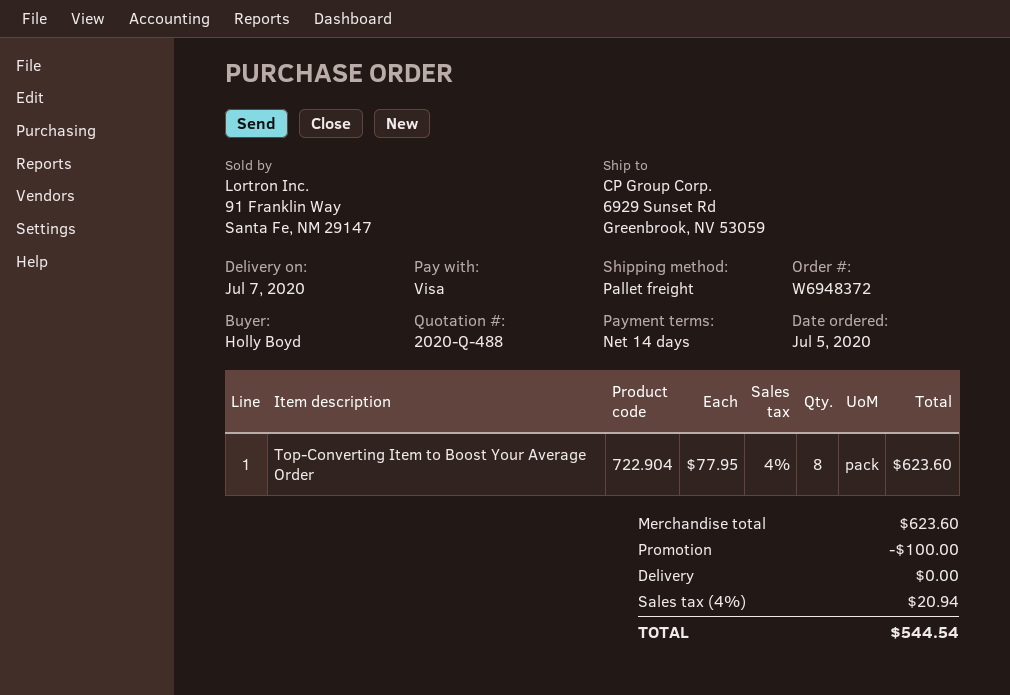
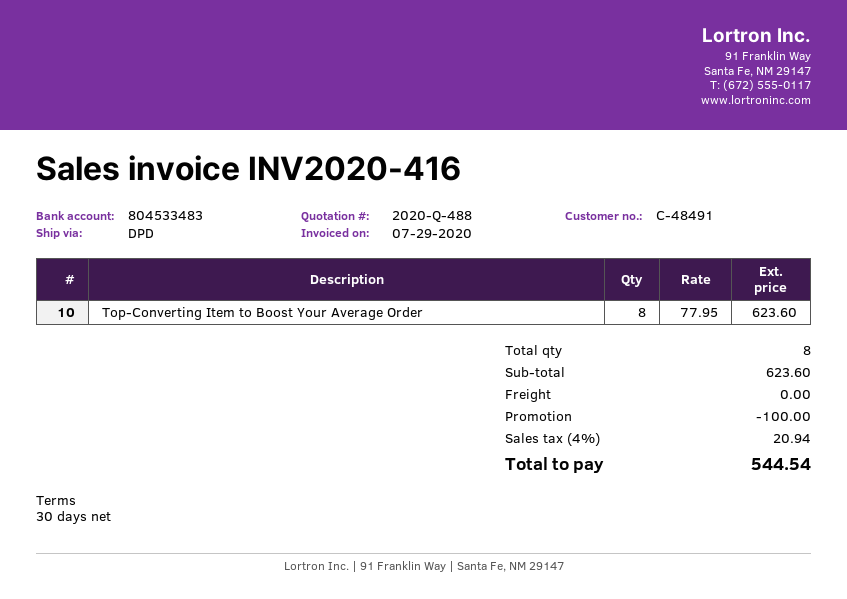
payment terms: 14 days -> 30 days
shipping method: pallet freight -> DPD

